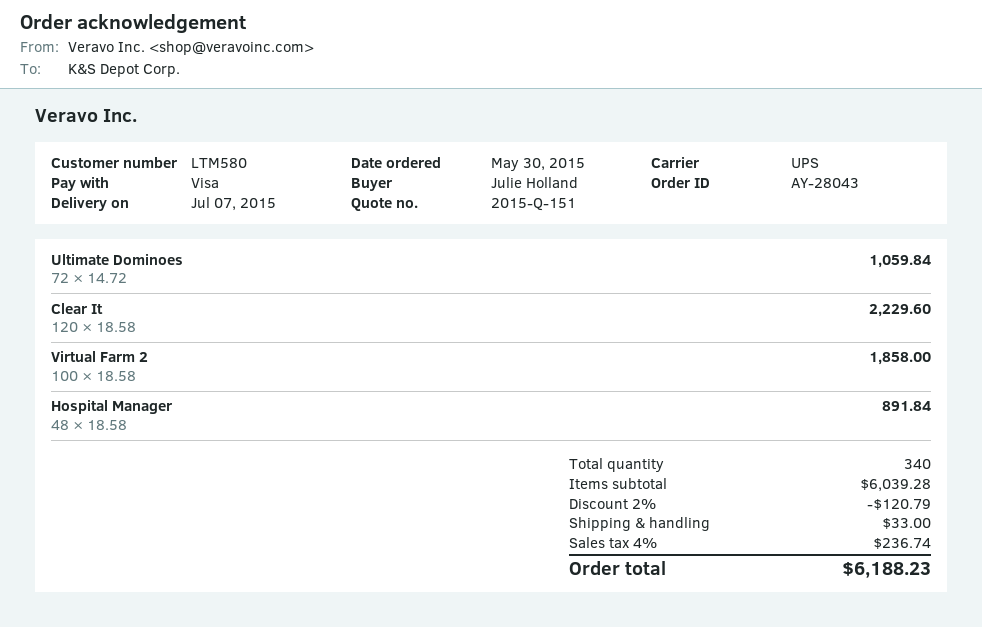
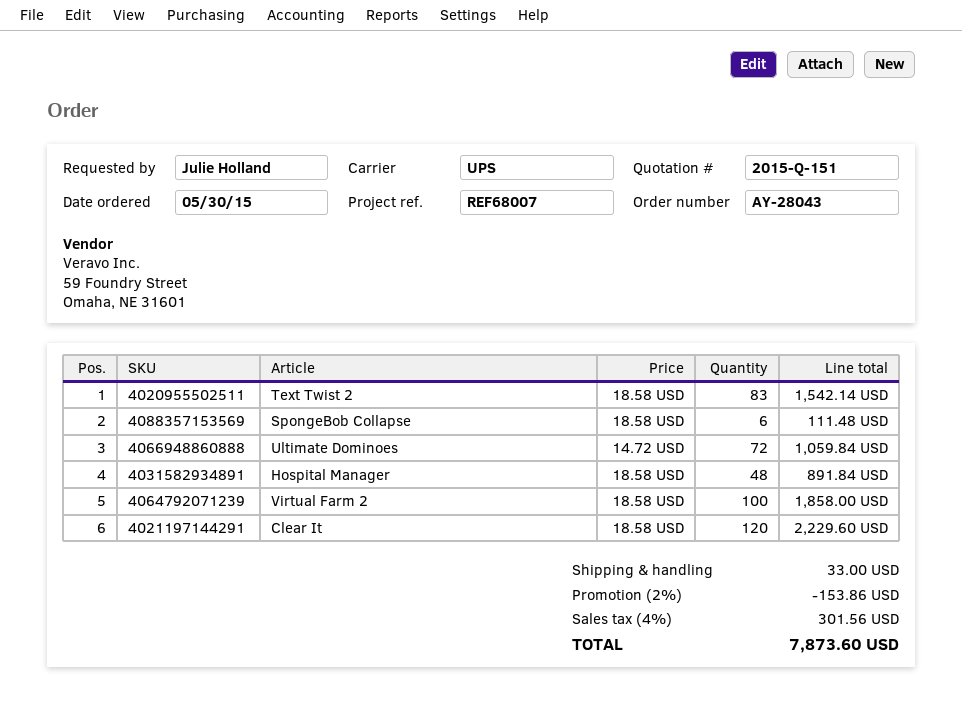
Text Twist 2: none -> 83 x 18.58 = 1542.14
SpongeBob Collapse: none -> 6 x 18.58 = 111.48
discount: 2% = 120.79 -> 2% = 153.86
tax: 4% = 236.74 -> 4% = 301.56
total: 6188.23 -> 7873.60

